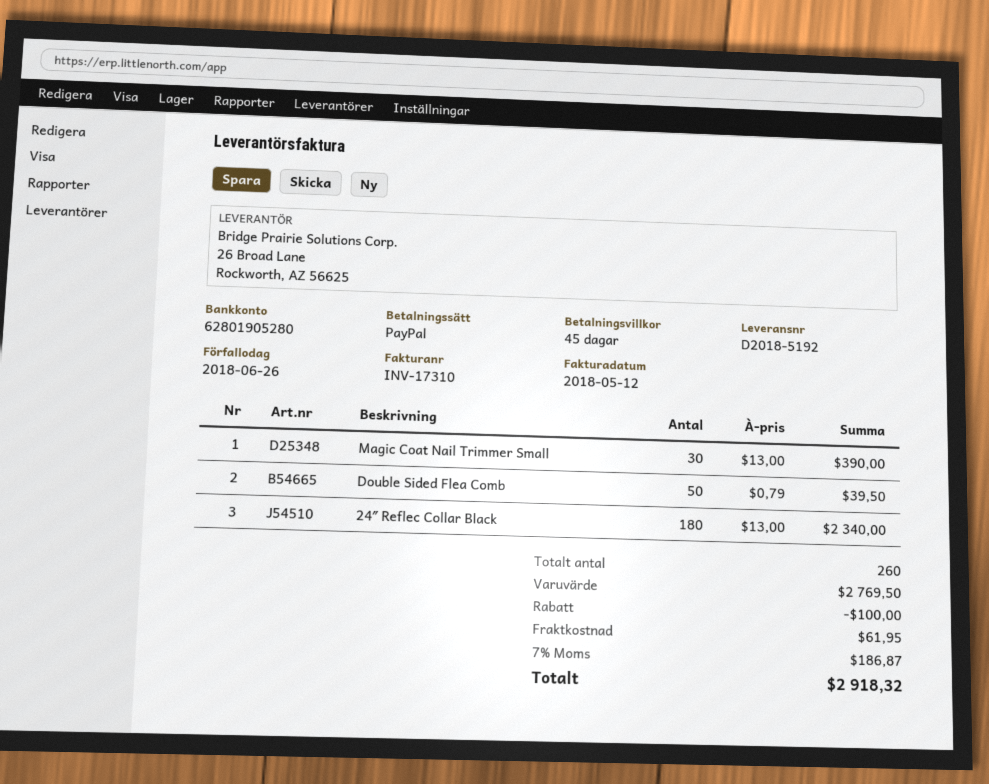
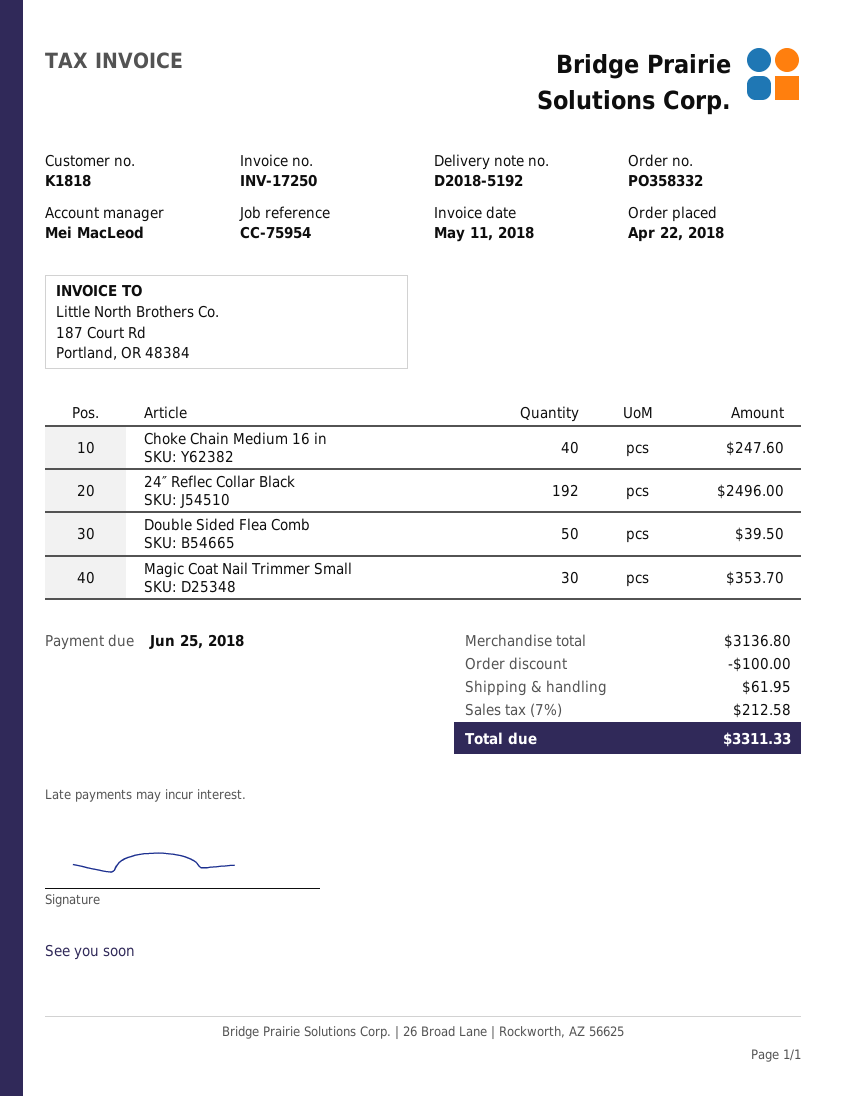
invoice number: INV-17310 -> INV-17250
invoice date: 2018-05-12 -> 2018-05-11
due date: 2018-06-26 -> 2018-06-25
Magic Coat Nail Trimmer Small: 30 for 390.00 -> 30 for 353.70
24″ Reflec Collar Black: 180 for 2340.00 -> 192 for 2496.00
Choke Chain Medium 16 in: none -> 40 for 247.60
subtotal: 2769.50 -> 3136.80
tax: 7% = 186.87 -> 7% = 212.58
total: 2918.32 -> 3311.33

